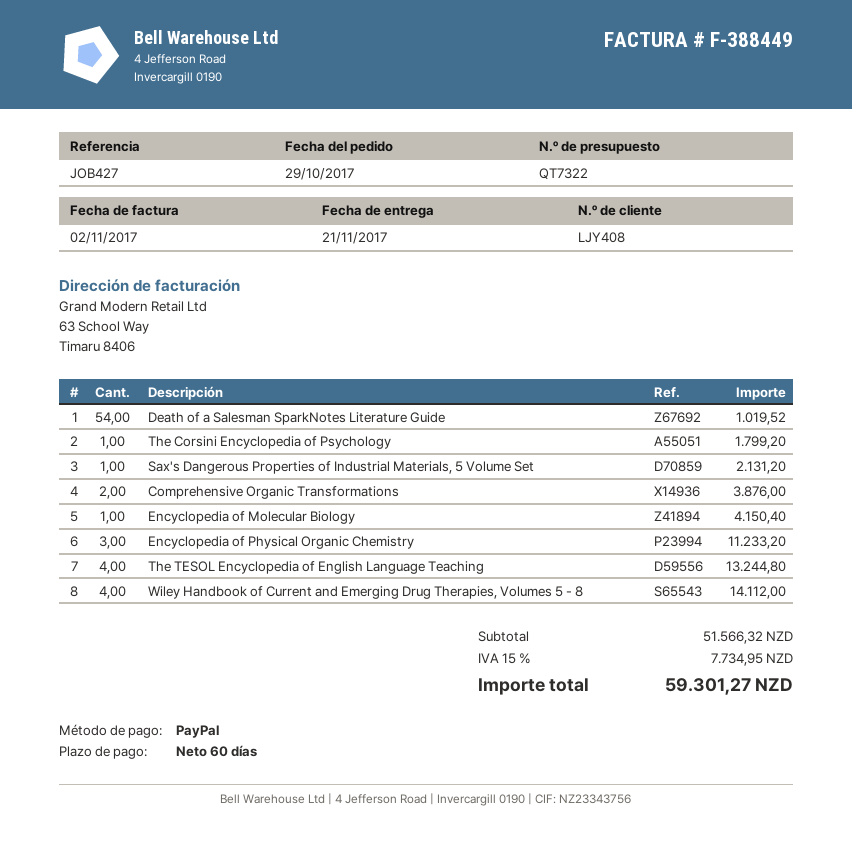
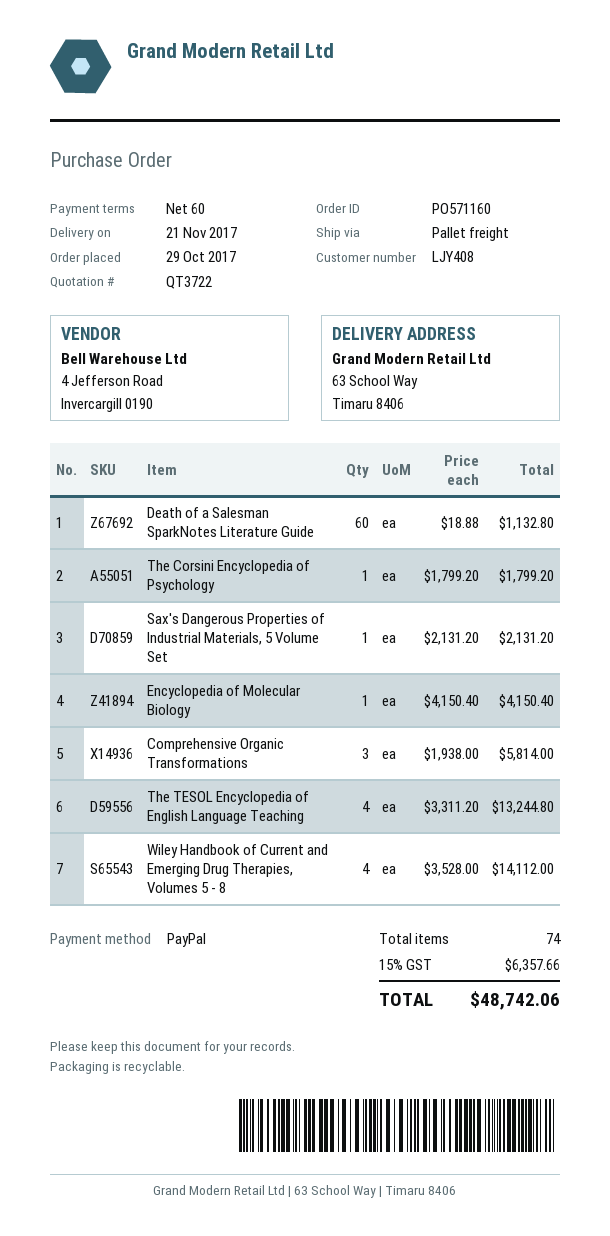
quote number: QT7322 -> QT3722
Death of a Salesman SparkNotes Literature Guide: 54 for 1019.52 -> 60 for 1132.80
Comprehensive Organic Transformations: 2 for 3876.00 -> 3 for 5814.00
Encyclopedia of Physical Organic Chemistry: 3 for 11233.20 -> none
tax: 15% = 7734.95 -> 15% = 6357.66
total: 59301.27 -> 48742.06

